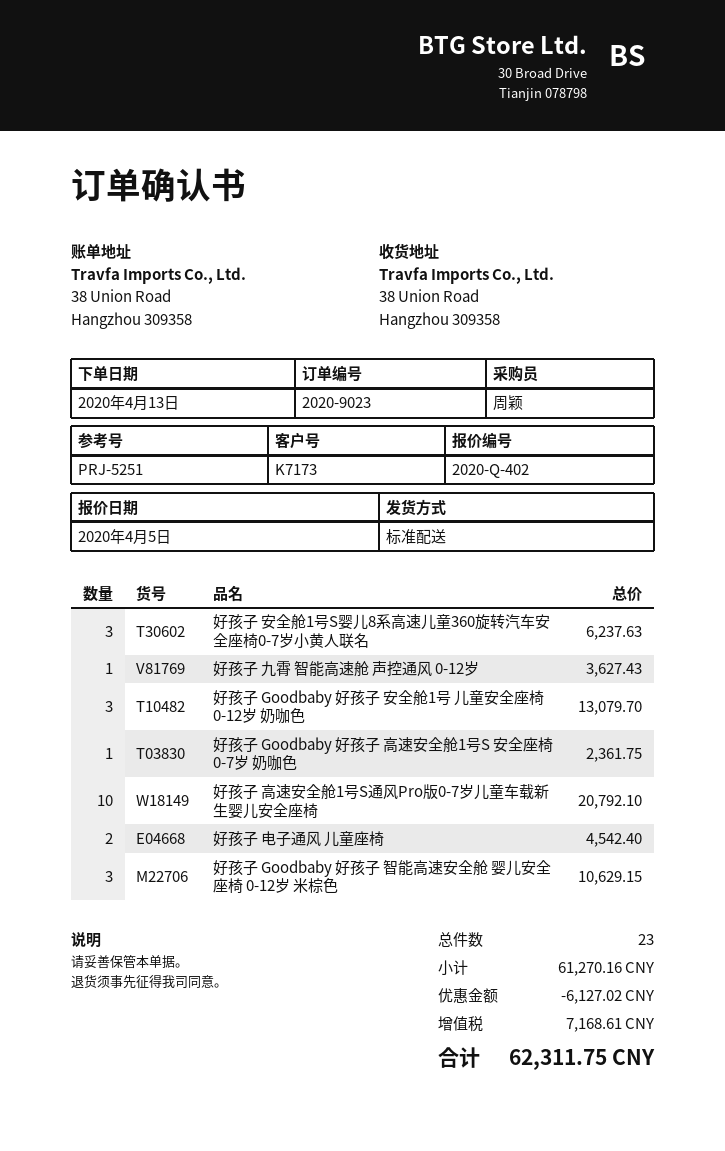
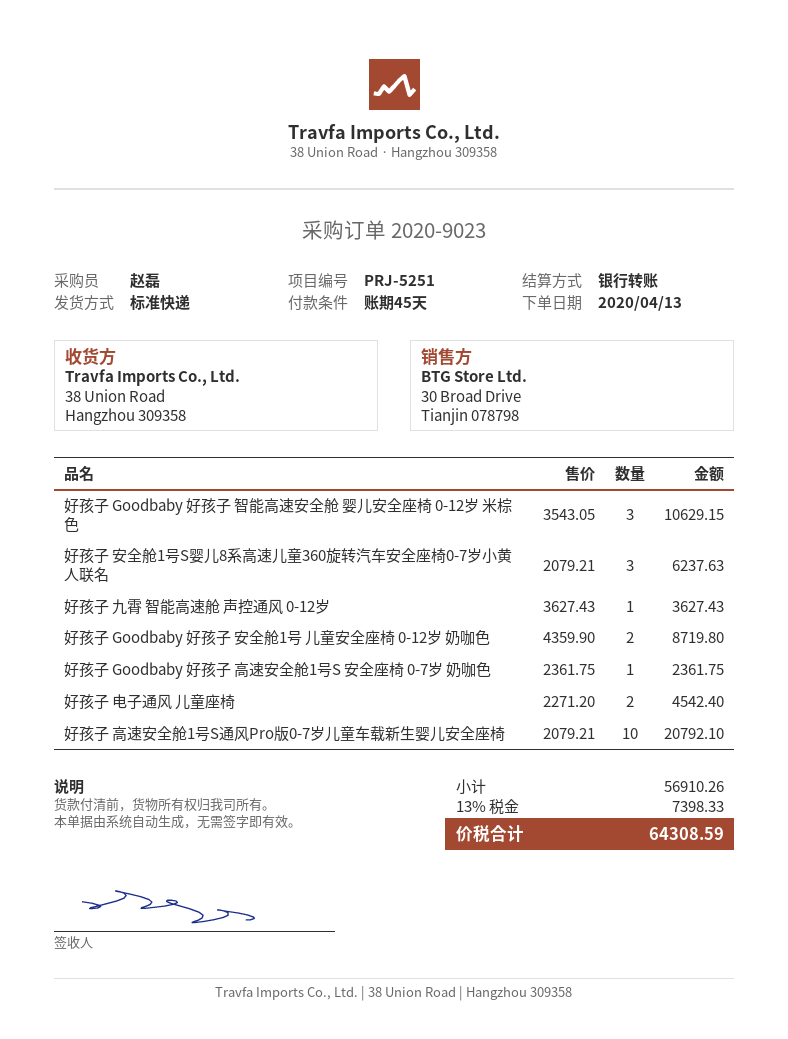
ordered by: 周颖 -> 赵磊
好孩子 Goodbaby 好孩子 安全舱1号 儿童安全座椅 0-12岁 奶咖色: 3 for 13079.70 -> 2 for 8719.80
subtotal: 61270.16 -> 56910.26
discount: 6127.02 -> none
tax: 7168.61 -> 7398.33
total: 62311.75 -> 64308.59

